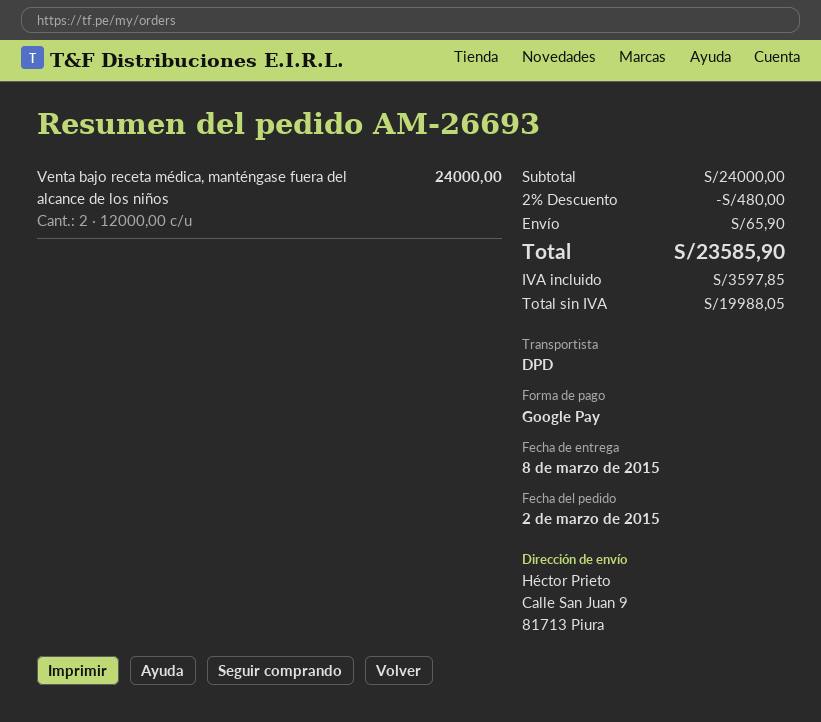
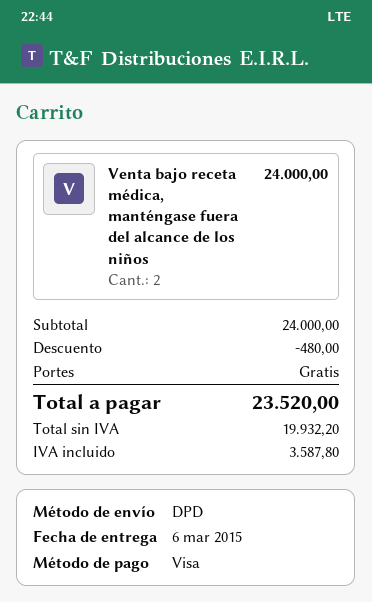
delivery date: 2015-03-08 -> 2015-03-06
payment method: Google Pay -> Visa
shipping: 65.90 -> 0.00
net: 19988.05 -> 19932.20
tax: 3597.85 -> 3587.80
total: 23585.90 -> 23520.00

